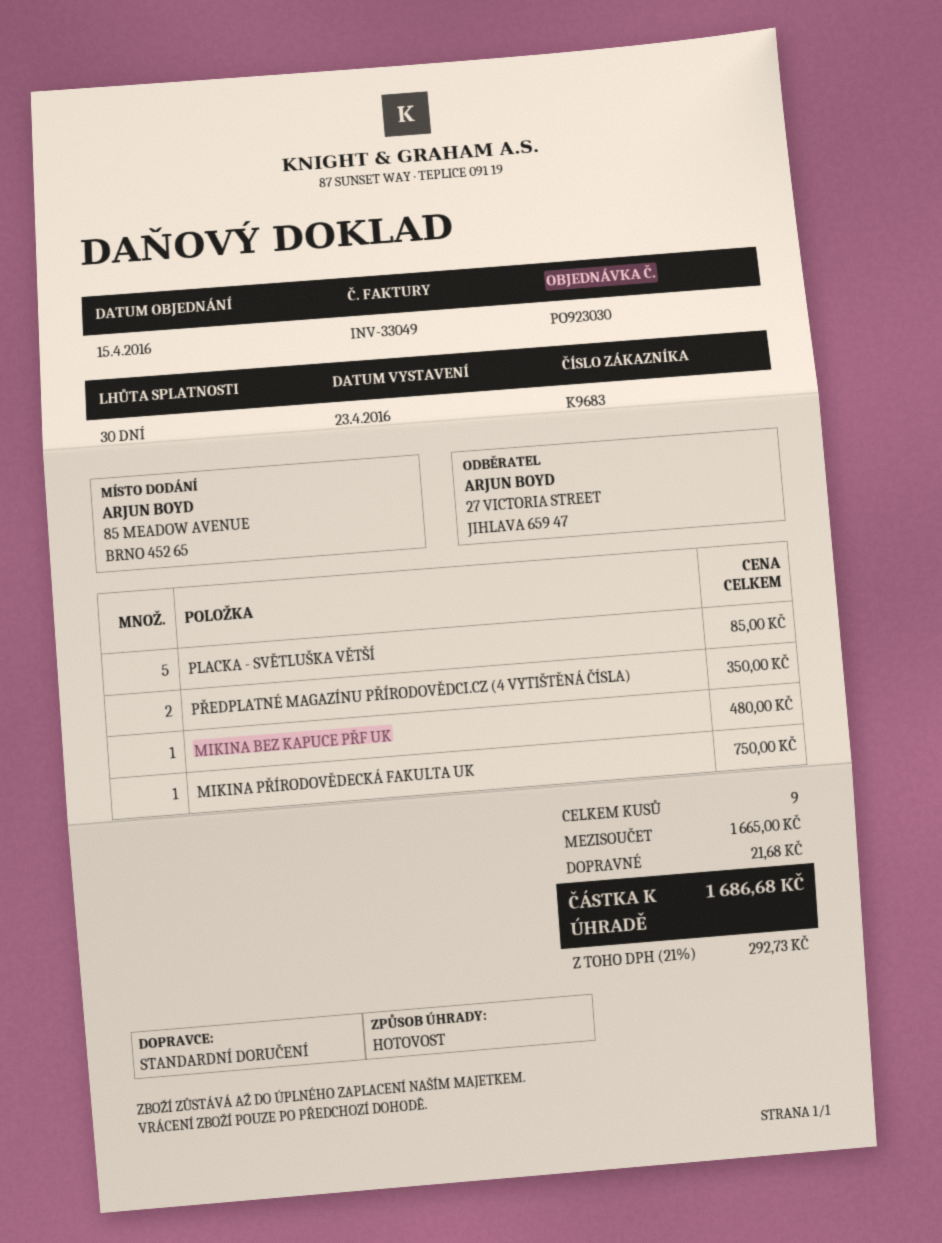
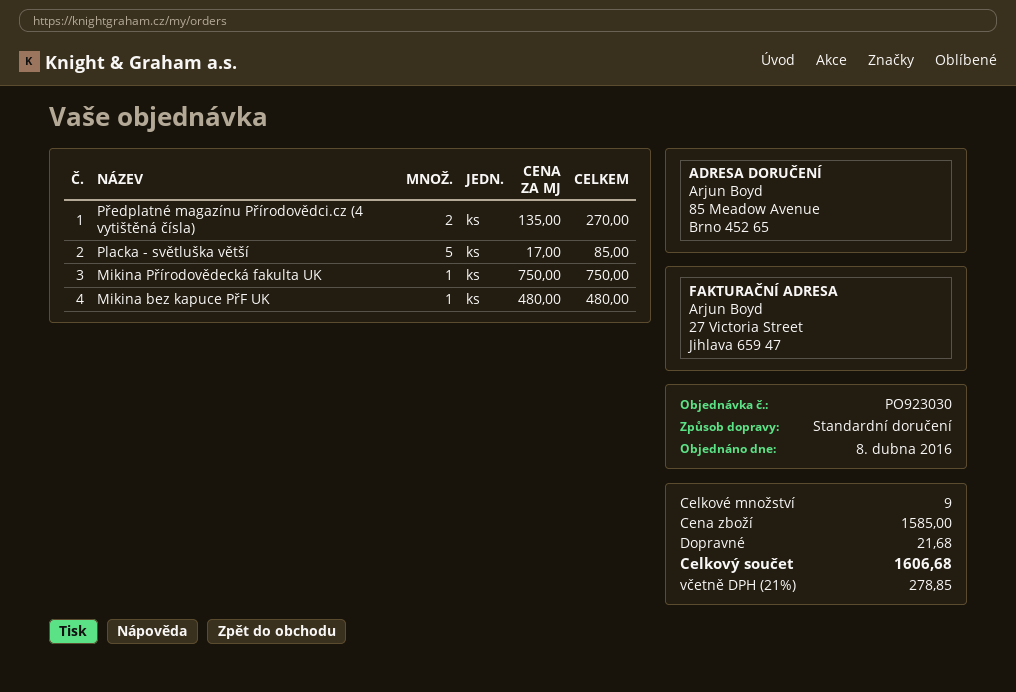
order date: 2016-04-15 -> 2016-04-08
PŘEDPLATNÉ MAGAZÍNU PŘÍRODOVĚDCI.CZ (4 VYTIŠTĚNÁ ČÍSLA): 2 for 350.00 -> 2 for 270.00
subtotal: 1665.00 -> 1585.00
tax: 21% = 292.73 -> 21% = 278.85
total: 1686.68 -> 1606.68

